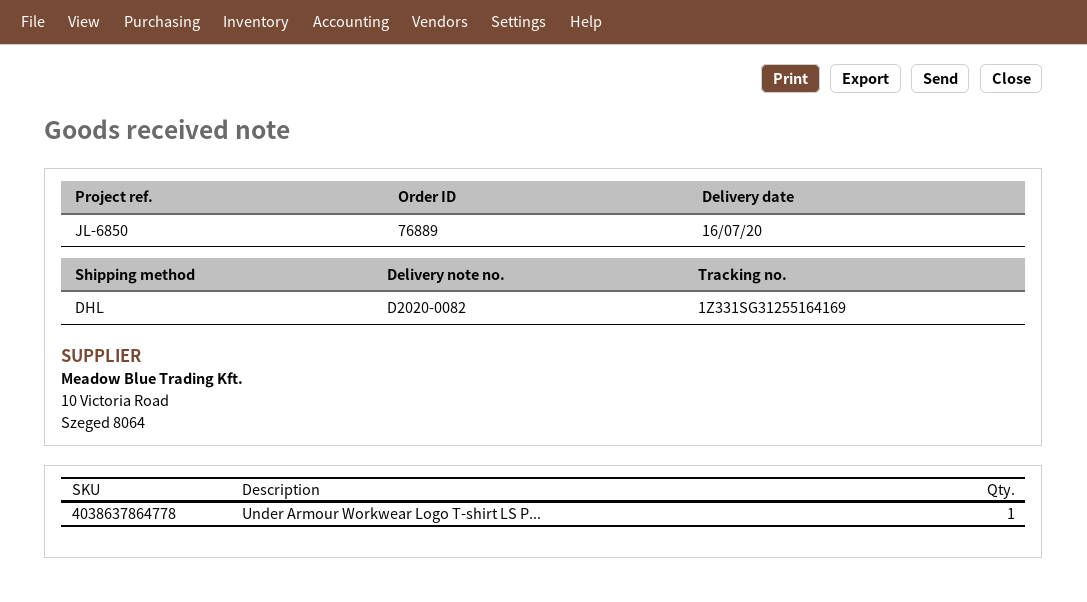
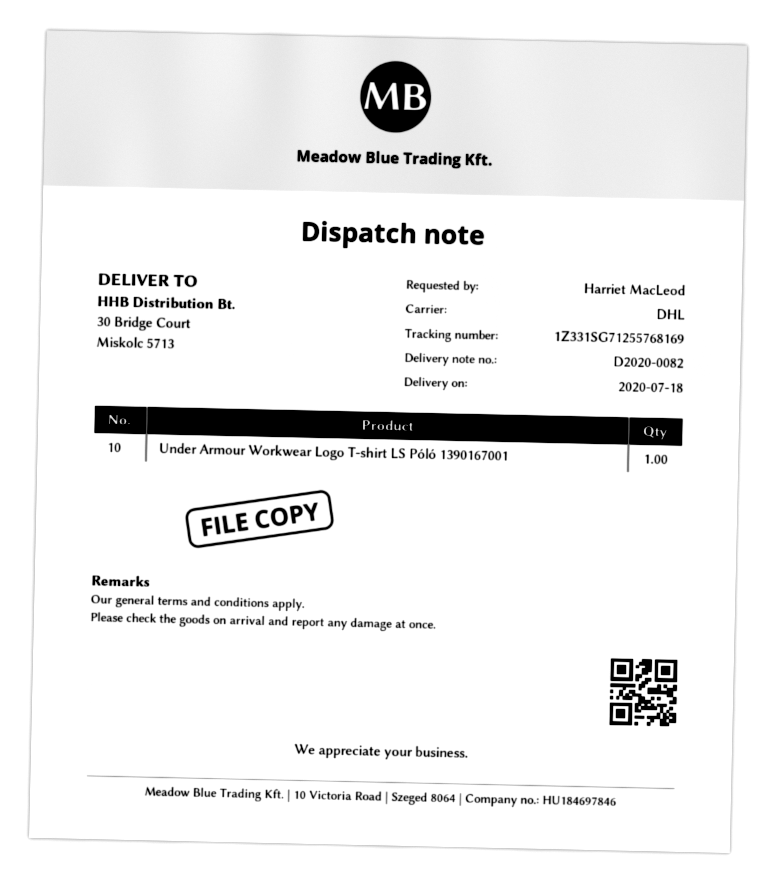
delivery date: 2020-07-16 -> 2020-07-18
tracking number: 1Z331SG31255164169 -> 1Z331SG71255768169

